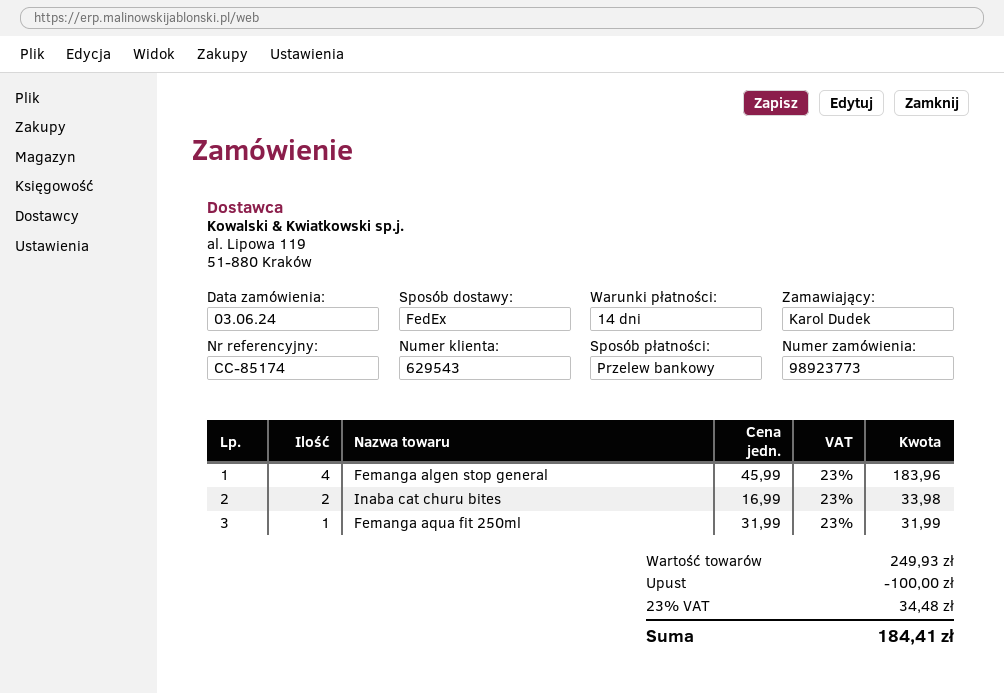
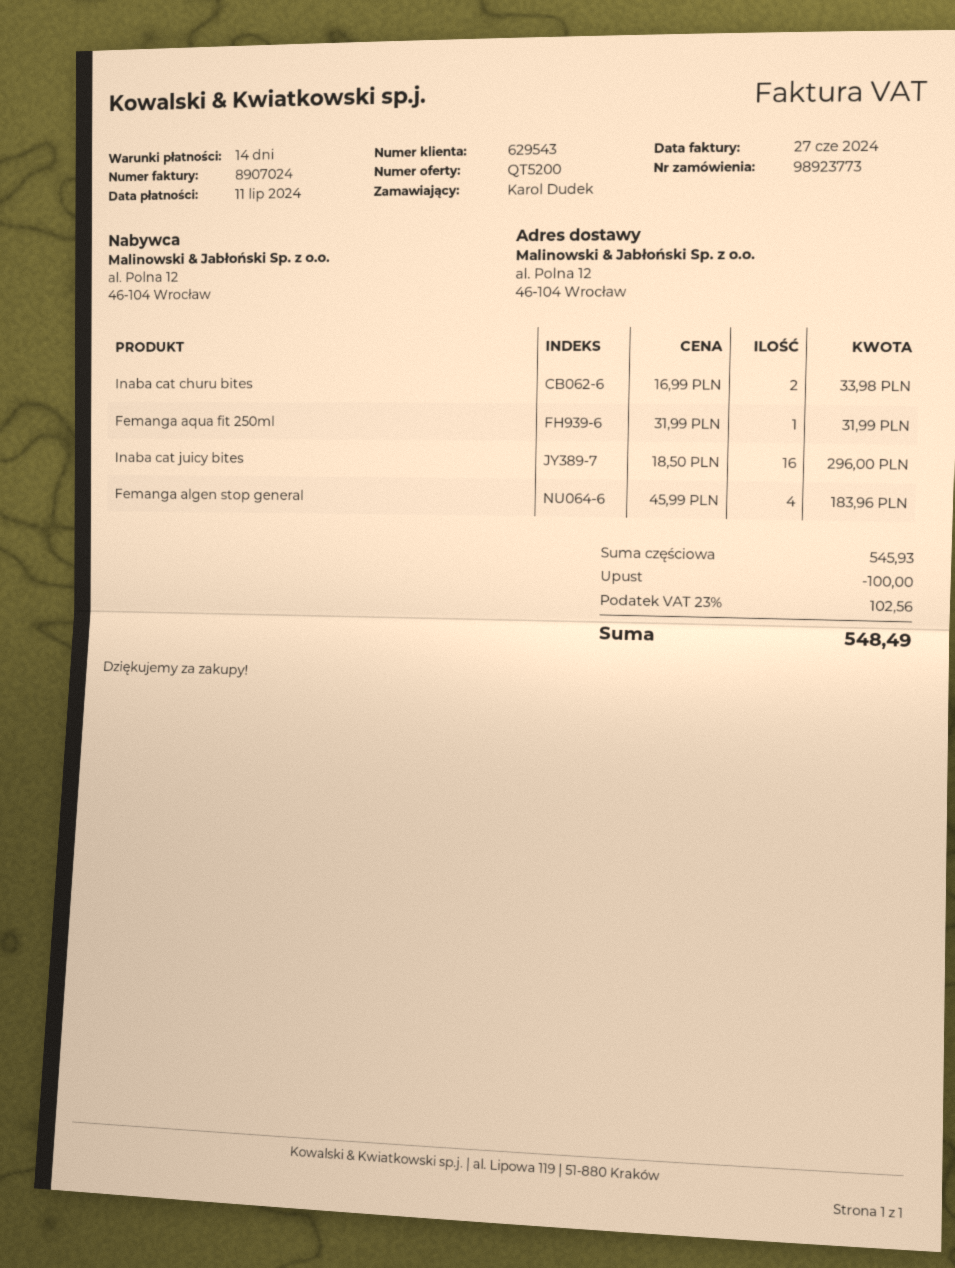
Inaba cat juicy bites: none -> 16 x 18.50 = 296.00
subtotal: 249.93 -> 545.93
tax: 23% = 34.48 -> 23% = 102.56
total: 184.41 -> 548.49

